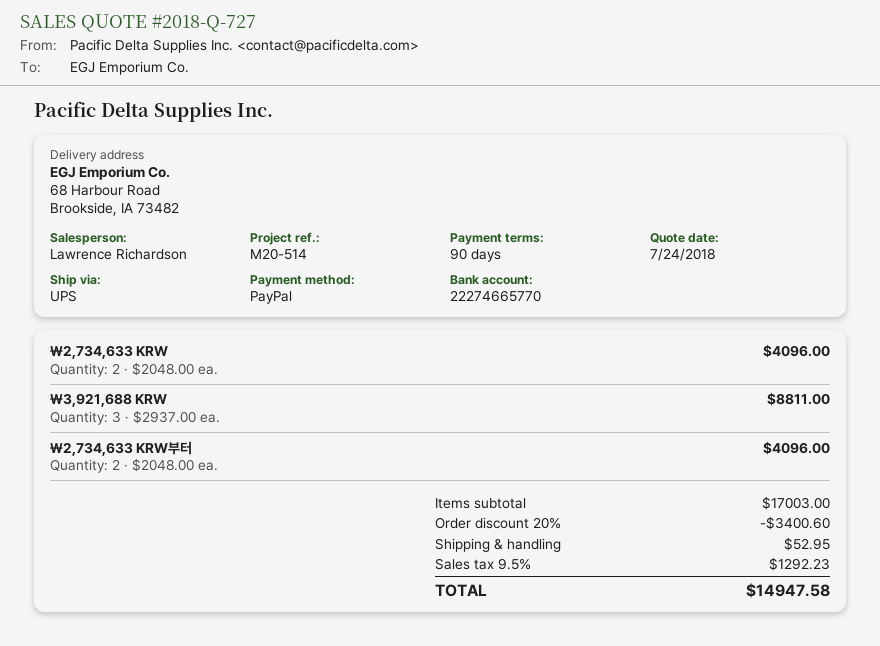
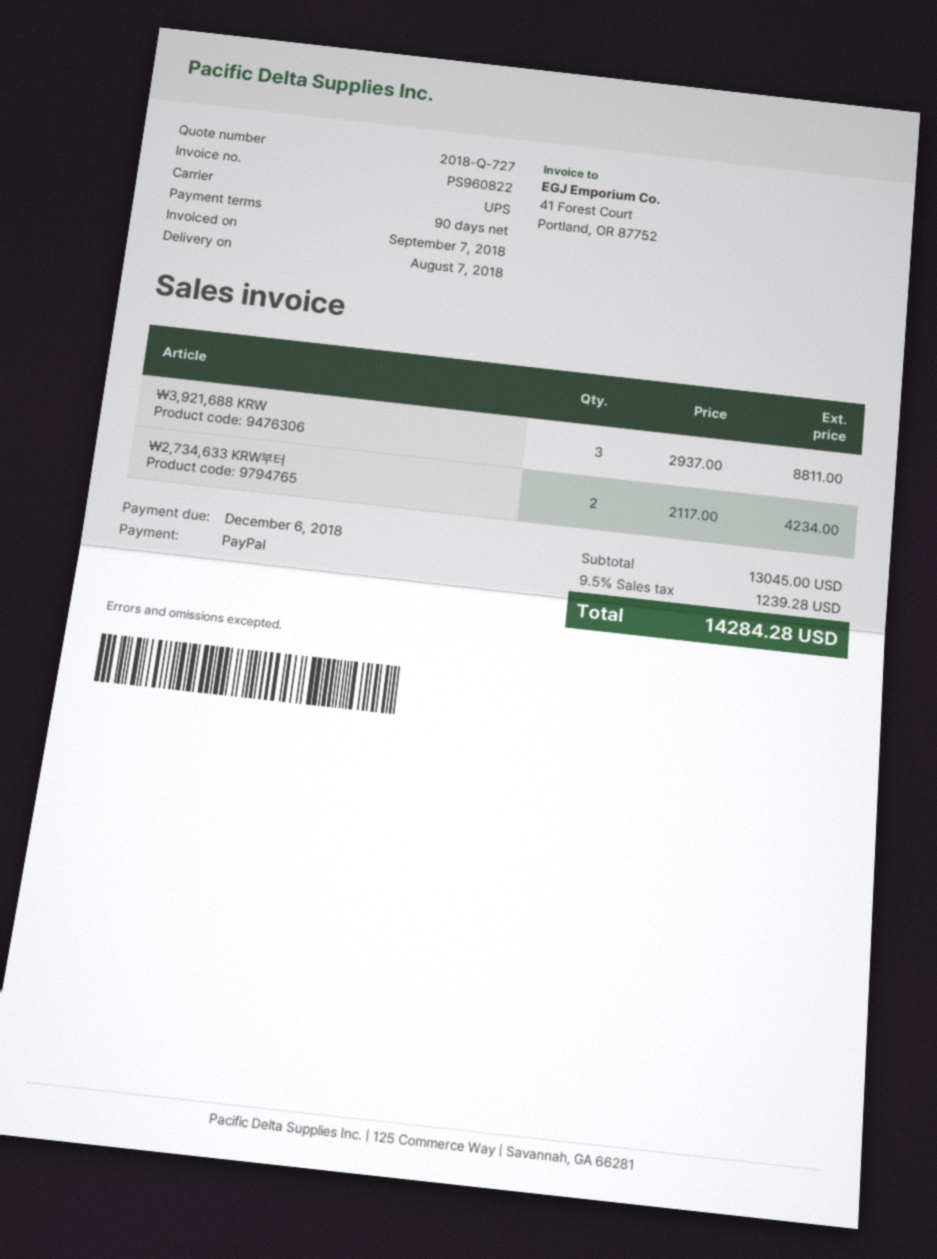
₩2,734,633 KRW: 2 x 2048.00 = 4096.00 -> none
₩2,734,633 KRW부터: 2 x 2048.00 = 4096.00 -> 2 x 2117.00 = 4234.00
subtotal: 17003.00 -> 13045.00
discount: 20% = 3400.60 -> none
shipping: 52.95 -> none
tax: 9.5% = 1292.23 -> 9.5% = 1239.28
total: 14947.58 -> 14284.28

